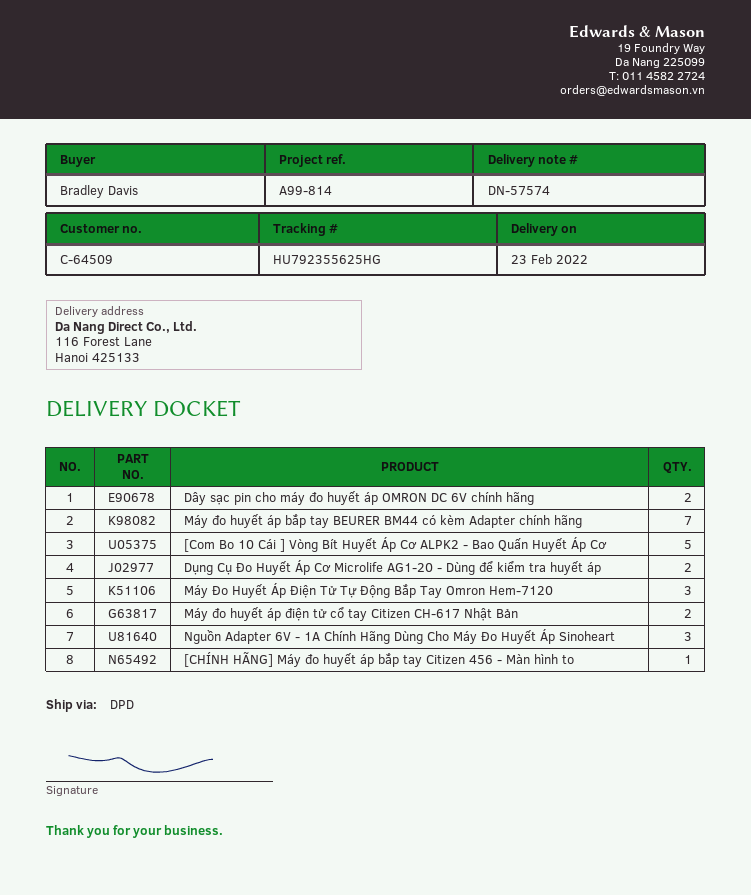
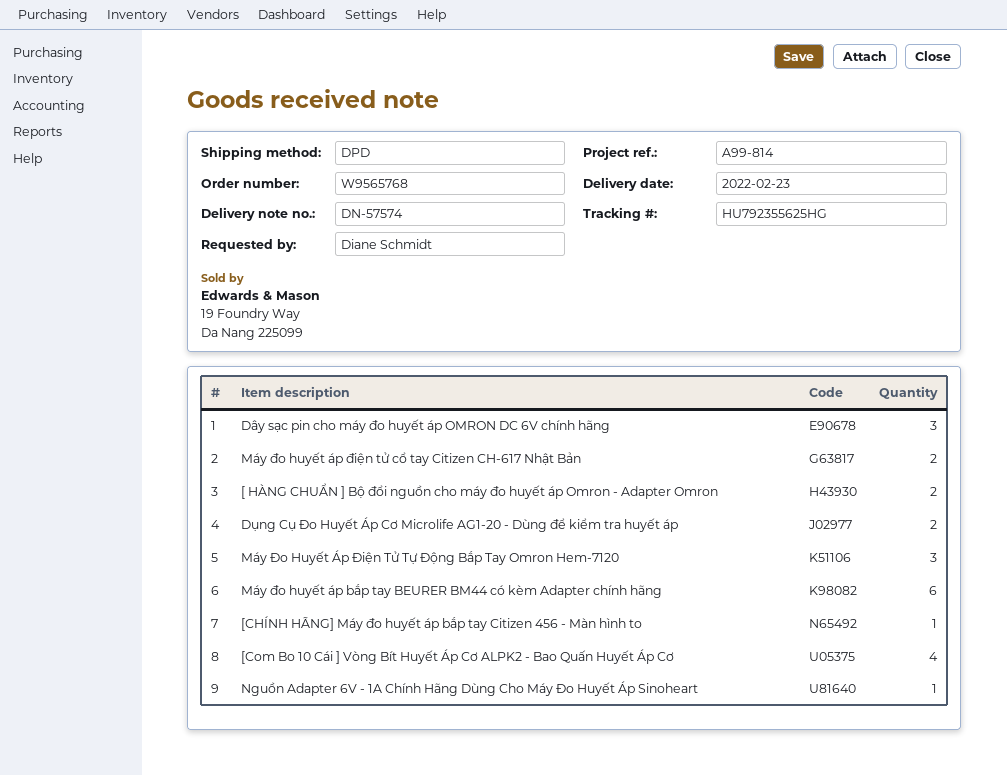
ordered by: Bradley Davis -> Diane Schmidt
Dây sạc pin cho máy đo huyết áp OMRON DC 6V chính hãng: 2 -> 3
Máy đo huyết áp bắp tay BEURER BM44 có kèm Adapter chính hãng: 7 -> 6
[Com Bo 10 Cái ] Vòng Bít Huyết Áp Cơ ALPK2 - Bao Quấn Huyết Áp Cơ: 5 -> 4
Nguồn Adapter 6V - 1A Chính Hãng Dùng Cho Máy Đo Huyết Áp Sinoheart: 3 -> 1
[ HÀNG CHUẨN ] Bộ đổi nguồn cho máy đo huyết áp Omron - Adapter Omron: none -> 2

